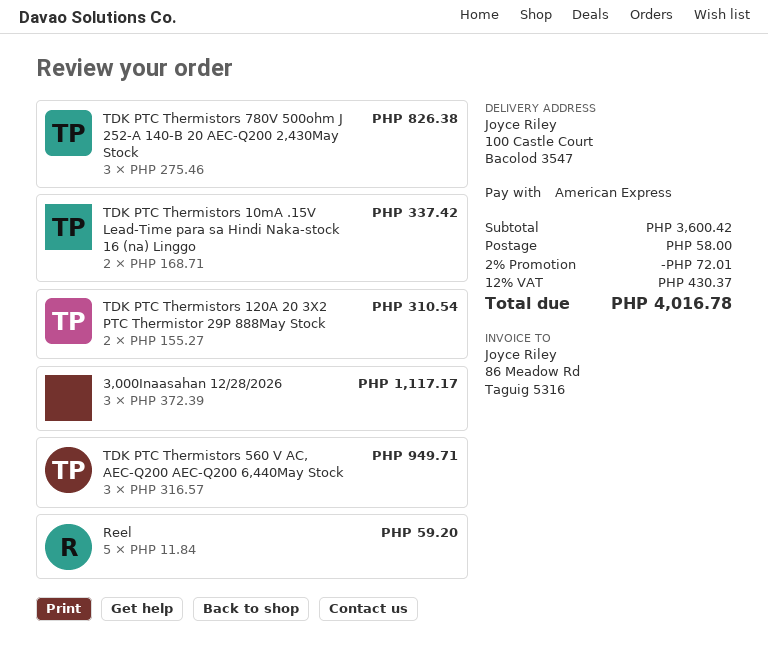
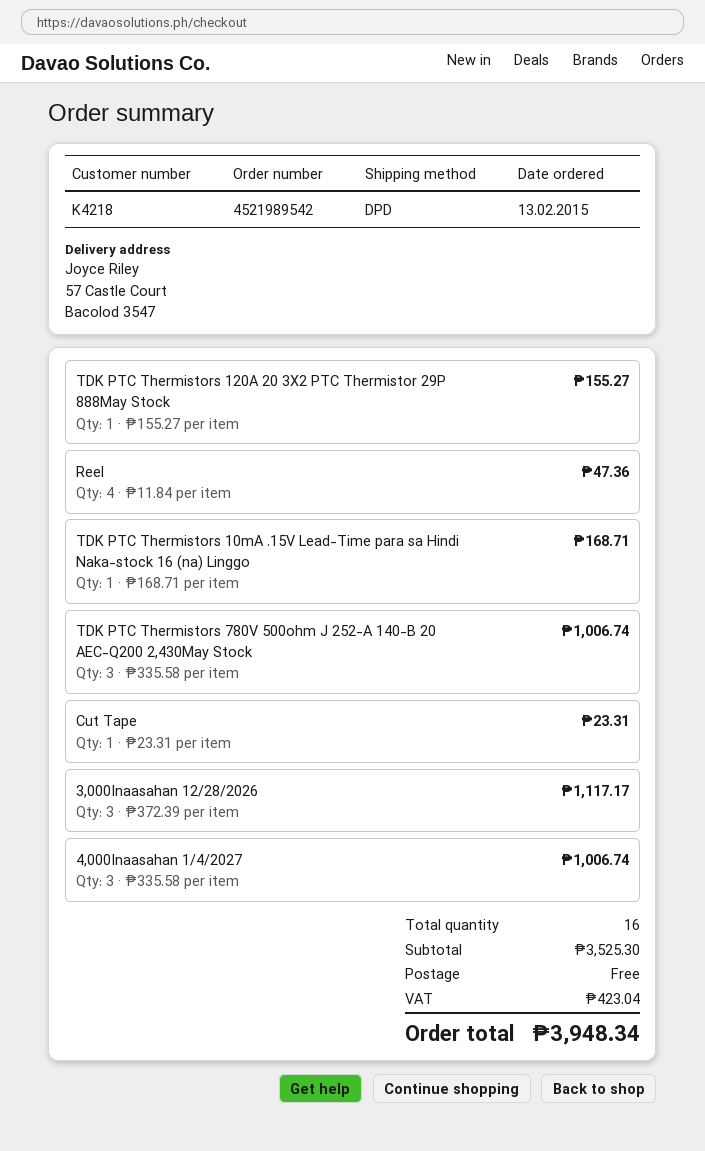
ship to: 100 Castle Court, Bacolod 3547 -> 57 Castle Court, Bacolod 3547
TDK PTC Thermistors 780V 500ohm J 252-A 140-B 20 AEC-Q200 2,430May Stock: 3 x 275.46 = 826.38 -> 3 x 335.58 = 1006.74
TDK PTC Thermistors 10mA .15V Lead-Time para sa Hindi Naka-stock 16 (na) Linggo: 2 x 168.71 = 337.42 -> 1 x 168.71 = 168.71
TDK PTC Thermistors 120A 20 3X2 PTC Thermistor 29P 888May Stock: 2 x 155.27 = 310.54 -> 1 x 155.27 = 155.27
TDK PTC Thermistors 560 V AC, AEC-Q200 AEC-Q200 6,440May Stock: 3 x 316.57 = 949.71 -> none
Reel: 5 x 11.84 = 59.20 -> 4 x 11.84 = 47.36
Cut Tape: none -> 1 x 23.31 = 23.31
4,000Inaasahan 1/4/2027: none -> 3 x 335.58 = 1006.74
subtotal: 3600.42 -> 3525.30
discount: 2% = 72.01 -> none
shipping: 58.00 -> 0.00
tax: 430.37 -> 423.04
total: 4016.78 -> 3948.34

